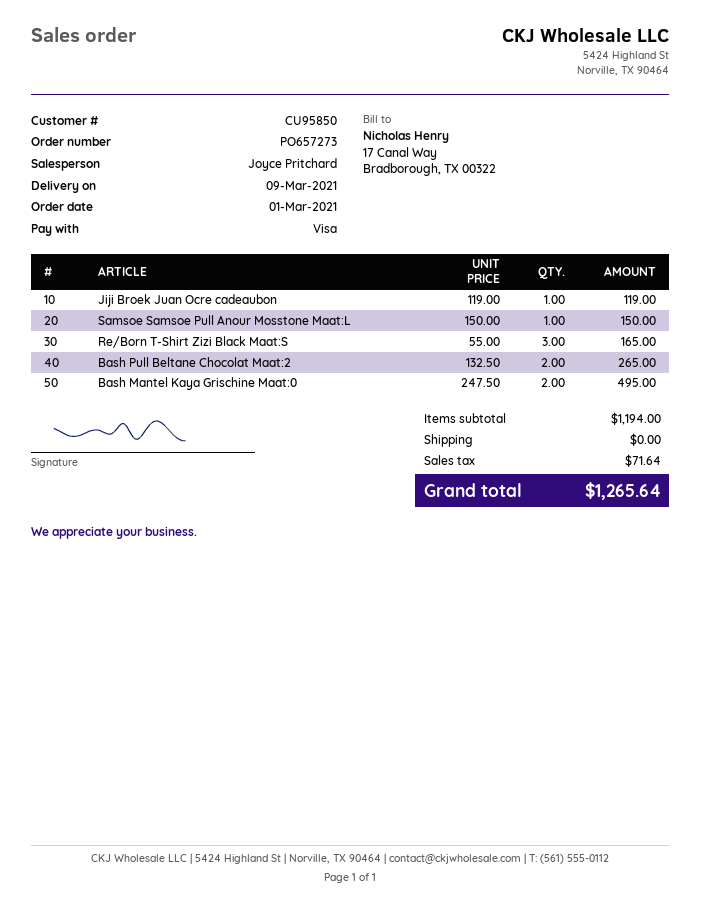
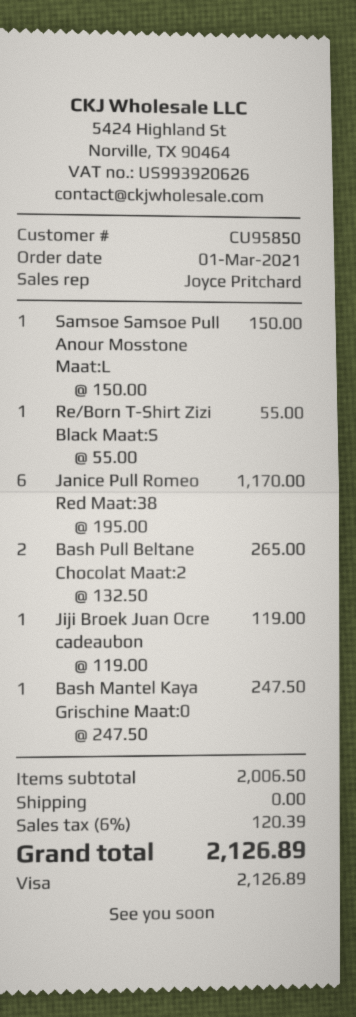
Re/Born T-Shirt Zizi Black Maat:S: 3 x 55.00 = 165.00 -> 1 x 55.00 = 55.00
Bash Mantel Kaya Grischine Maat:0: 2 x 247.50 = 495.00 -> 1 x 247.50 = 247.50
Janice Pull Romeo Red Maat:38: none -> 6 x 195.00 = 1170.00
subtotal: 1194.00 -> 2006.50
tax: 71.64 -> 120.39
total: 1265.64 -> 2126.89

